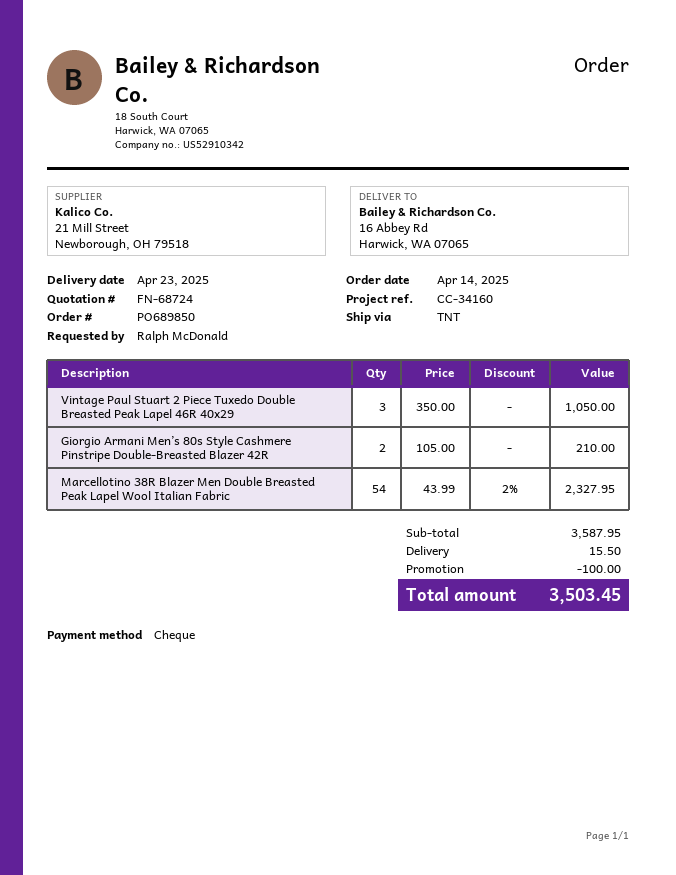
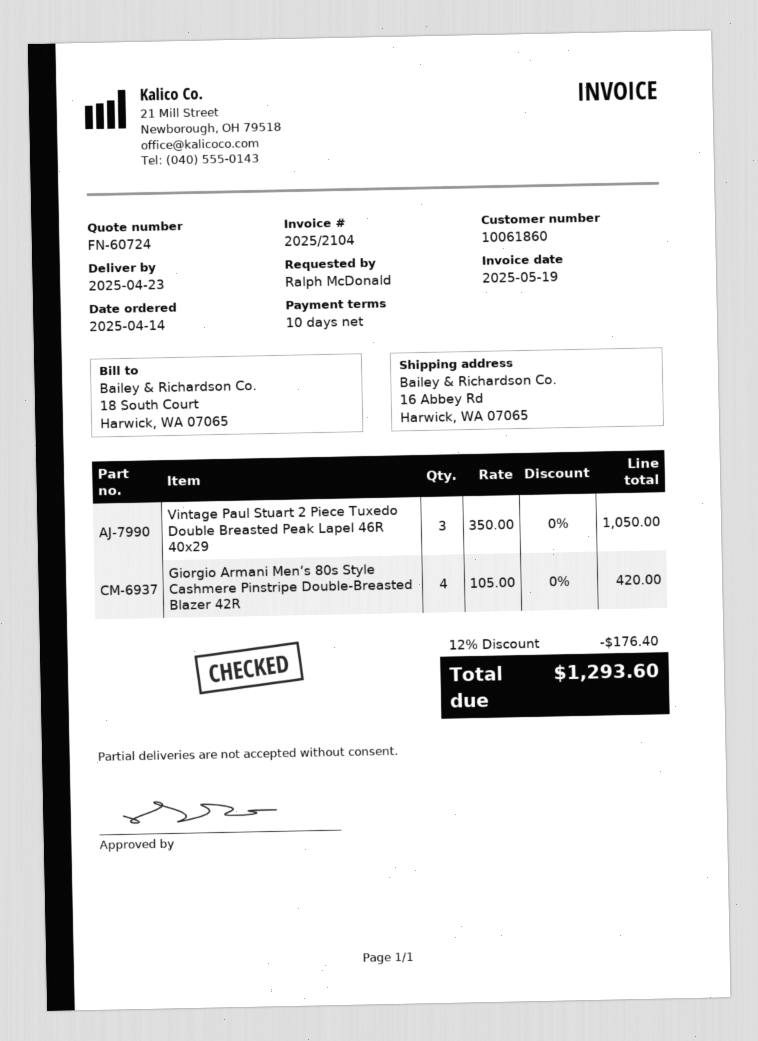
quote number: FN-68724 -> FN-60724
Giorgio Armani Men’s 80s Style Cashmere Pinstripe Double-Breasted Blazer 42R: 2 x 105.00 = 210.00 -> 4 x 105.00 = 420.00
Marcellotino 38R Blazer Men Double Breasted Peak Lapel Wool Italian Fabric: 54 x 43.99 - 2% = 2327.95 -> none
discount: 100.00 -> 176.40
shipping: 15.50 -> none
total: 3503.45 -> 1293.60

